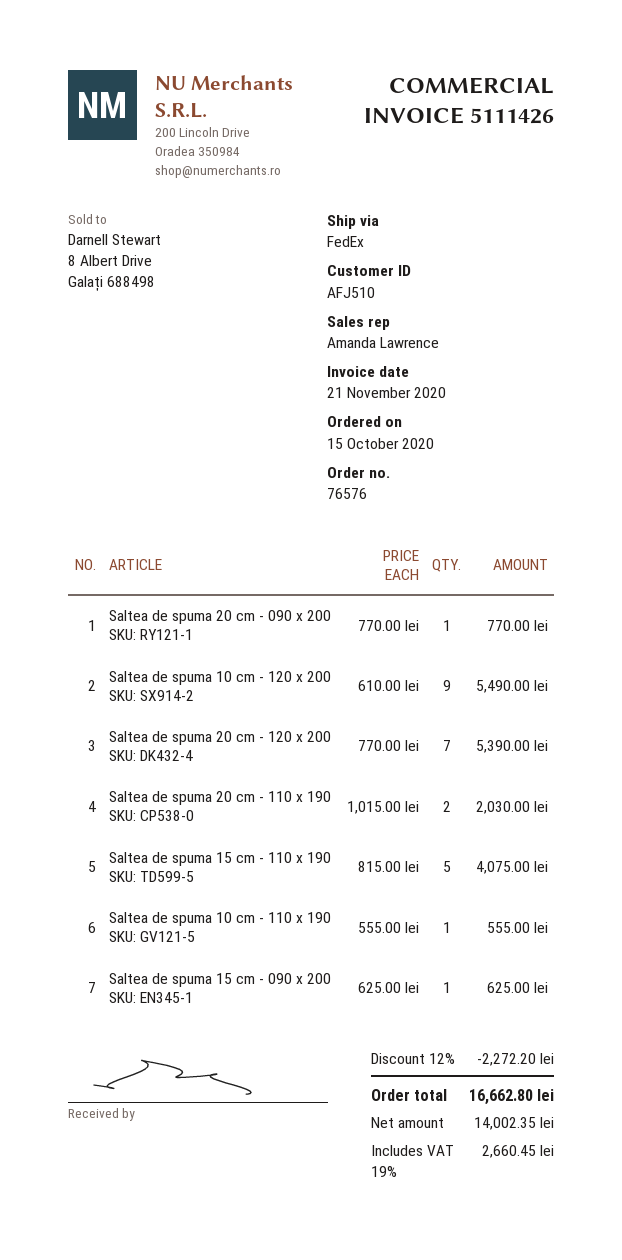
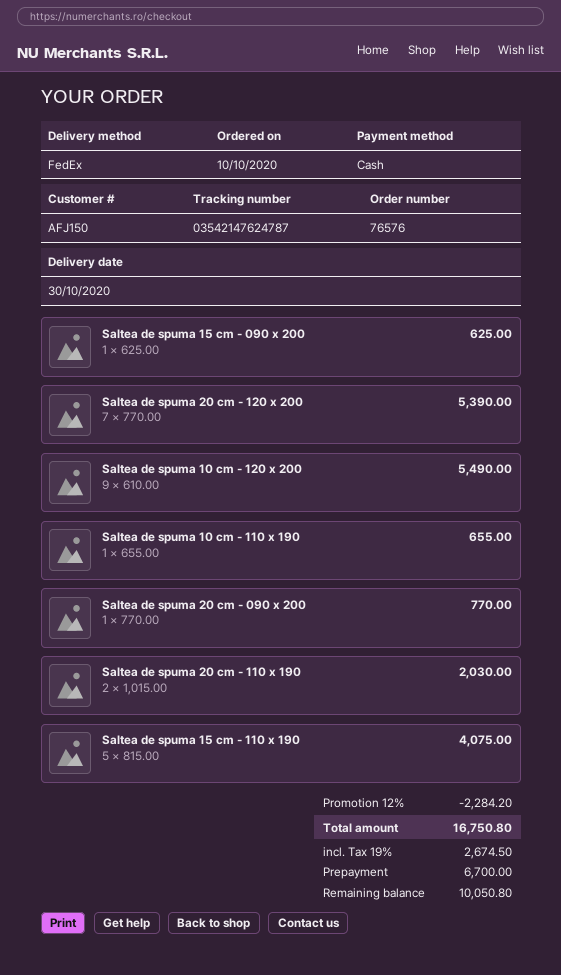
order date: 2020-10-15 -> 2020-10-10
customer number: AFJ510 -> AFJ150
Saltea de spuma 10 cm - 110 x 190: 1 x 555.00 = 555.00 -> 1 x 655.00 = 655.00
discount: 12% = 2272.20 -> 12% = 2284.20
tax: 19% = 2660.45 -> 19% = 2674.50
total: 16662.80 -> 16750.80

